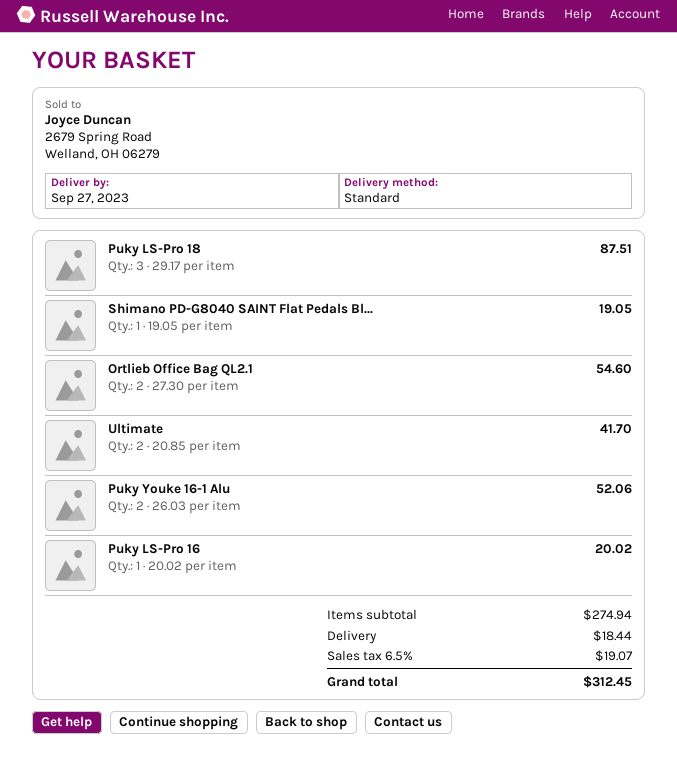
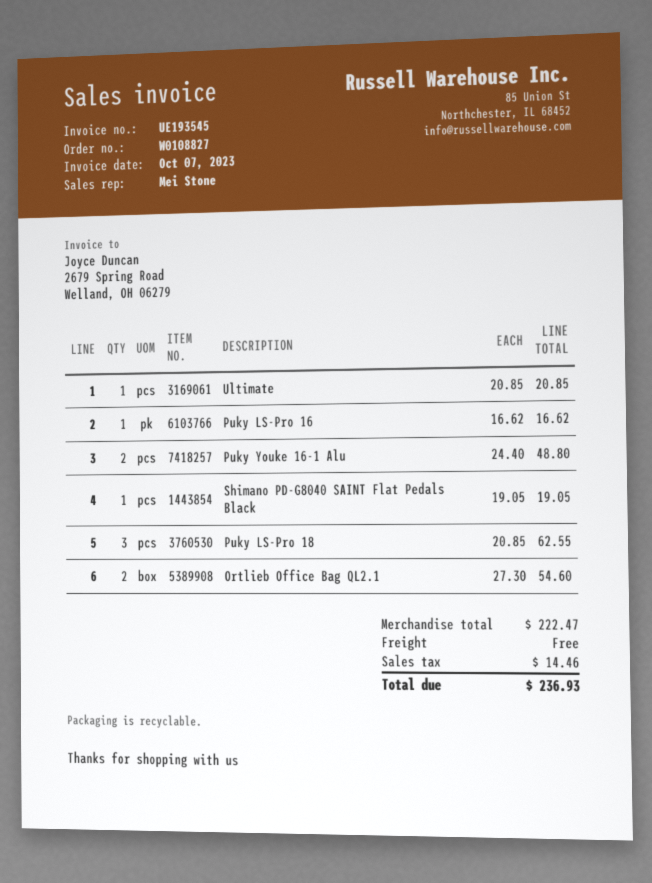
Puky LS-Pro 18: 3 x 29.17 = 87.51 -> 3 x 20.85 = 62.55
Ultimate: 2 x 20.85 = 41.70 -> 1 x 20.85 = 20.85
Puky Youke 16-1 Alu: 2 x 26.03 = 52.06 -> 2 x 24.40 = 48.80
Puky LS-Pro 16: 1 x 20.02 = 20.02 -> 1 x 16.62 = 16.62
subtotal: 274.94 -> 222.47
shipping: 18.44 -> 0.00
tax: 19.07 -> 14.46
total: 312.45 -> 236.93

